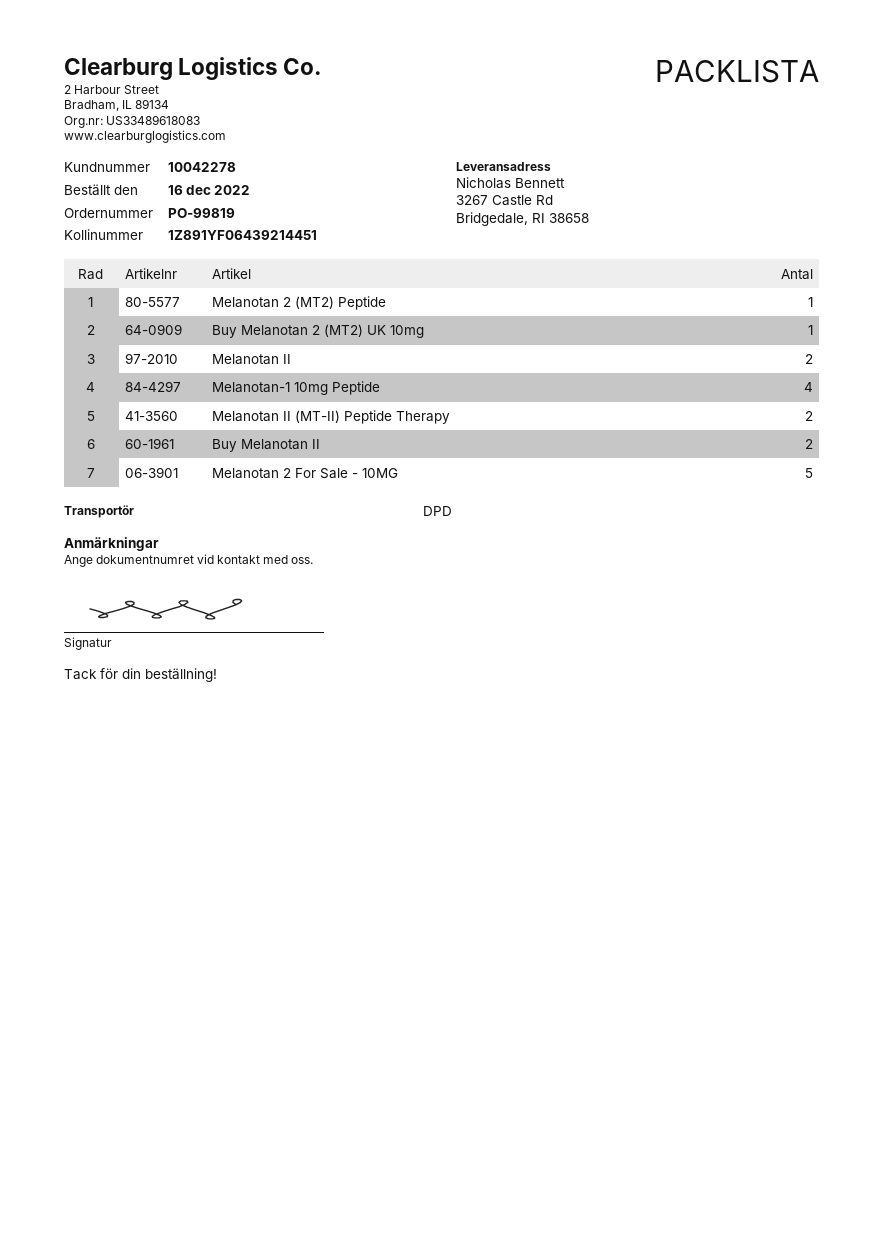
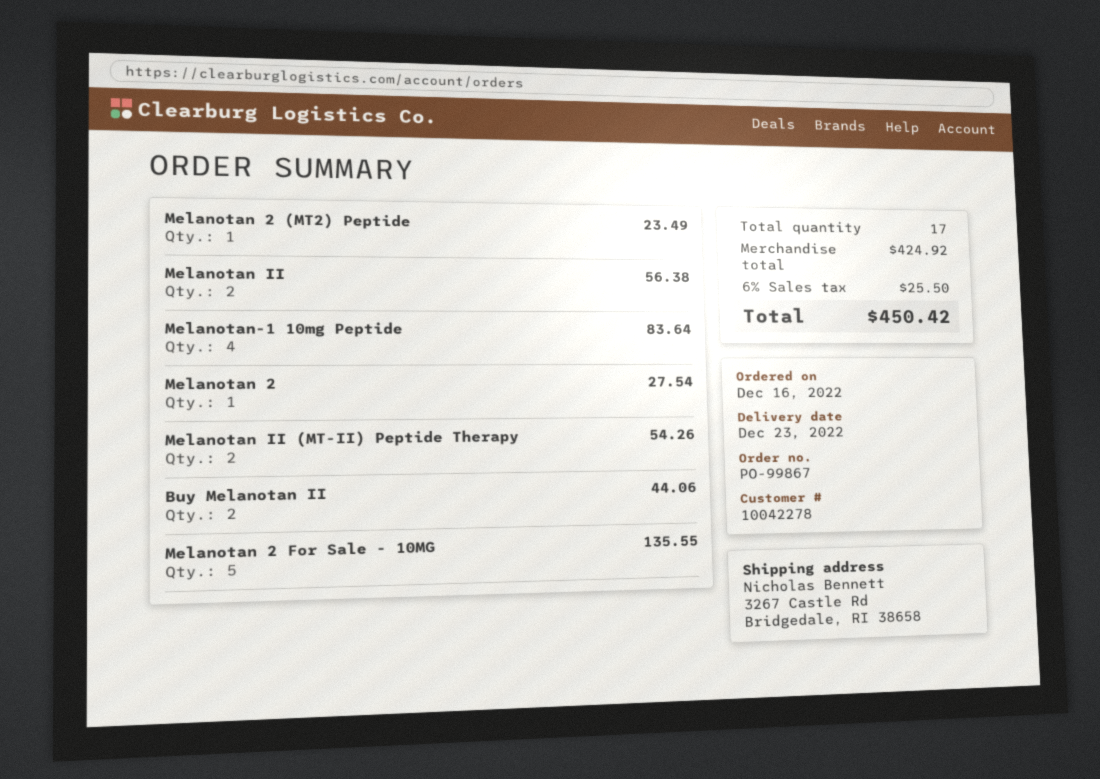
order number: PO-99819 -> PO-99867
Buy Melanotan 2 (MT2) UK 10mg: 1 -> none
Melanotan 2: none -> 1

